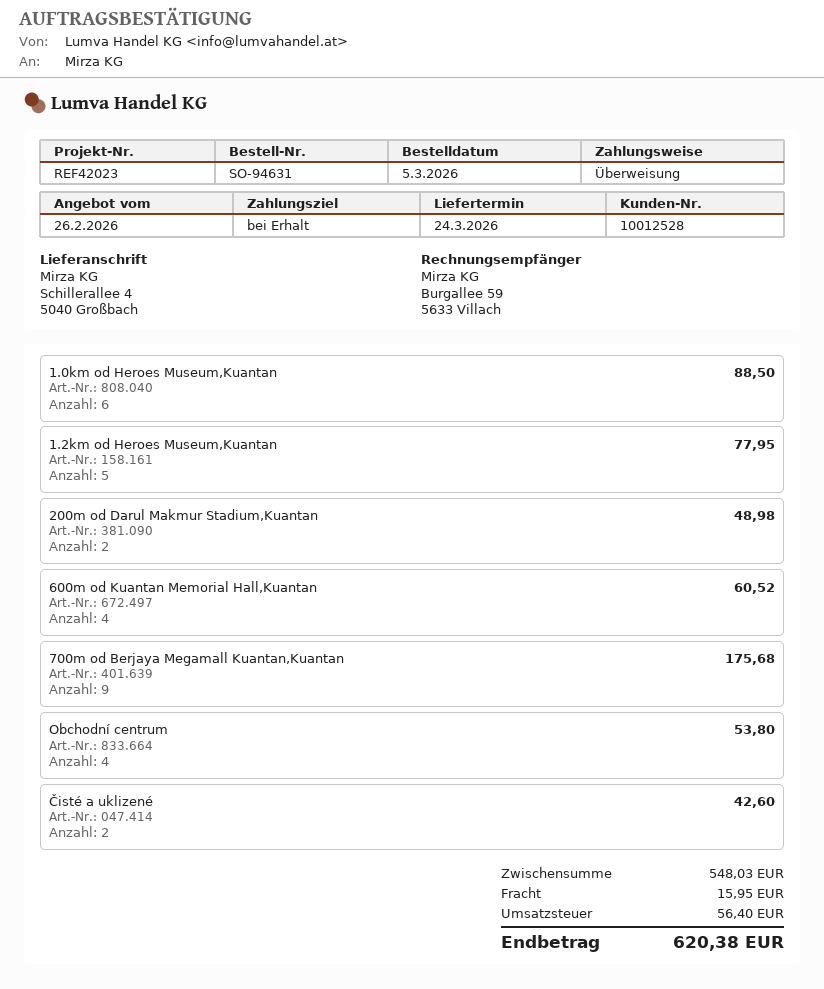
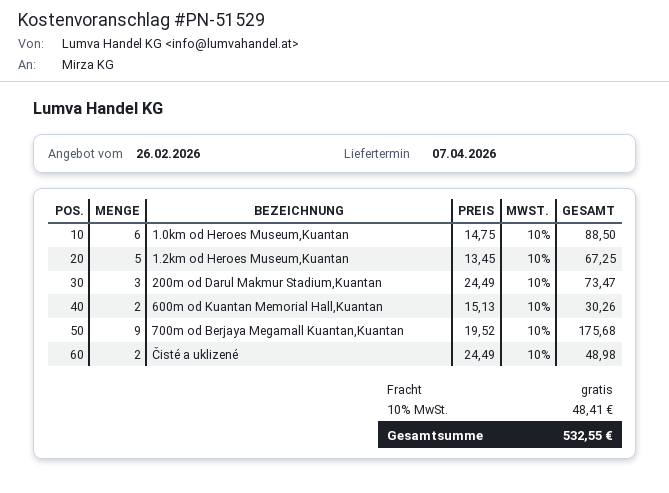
delivery date: 2026-03-24 -> 2026-04-07
1.2km od Heroes Museum,Kuantan: 5 for 77.95 -> 5 for 67.25
200m od Darul Makmur Stadium,Kuantan: 2 for 48.98 -> 3 for 73.47
600m od Kuantan Memorial Hall,Kuantan: 4 for 60.52 -> 2 for 30.26
Obchodní centrum: 4 for 53.80 -> none
Čisté a uklizené: 2 for 42.60 -> 2 for 48.98
shipping: 15.95 -> 0.00
tax: 56.40 -> 48.41
total: 620.38 -> 532.55

